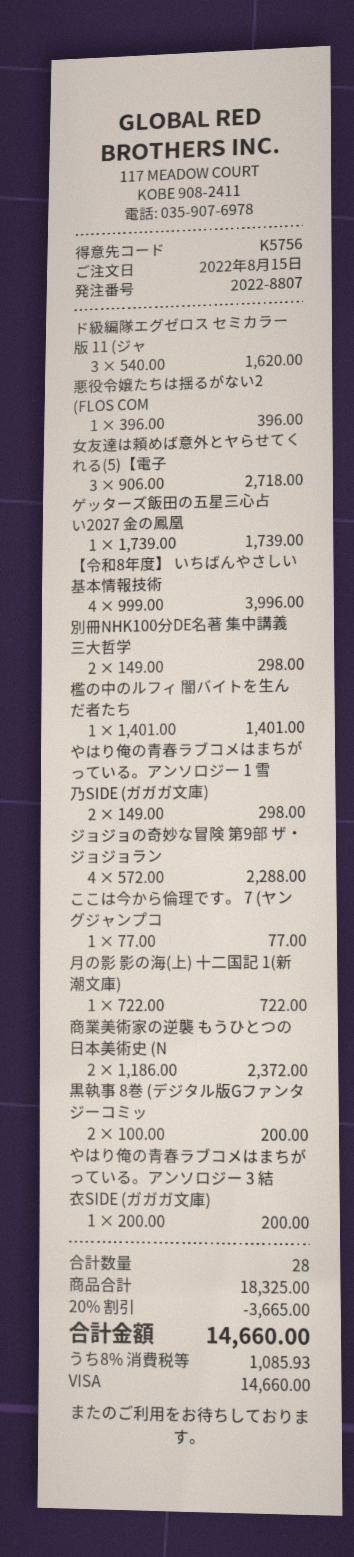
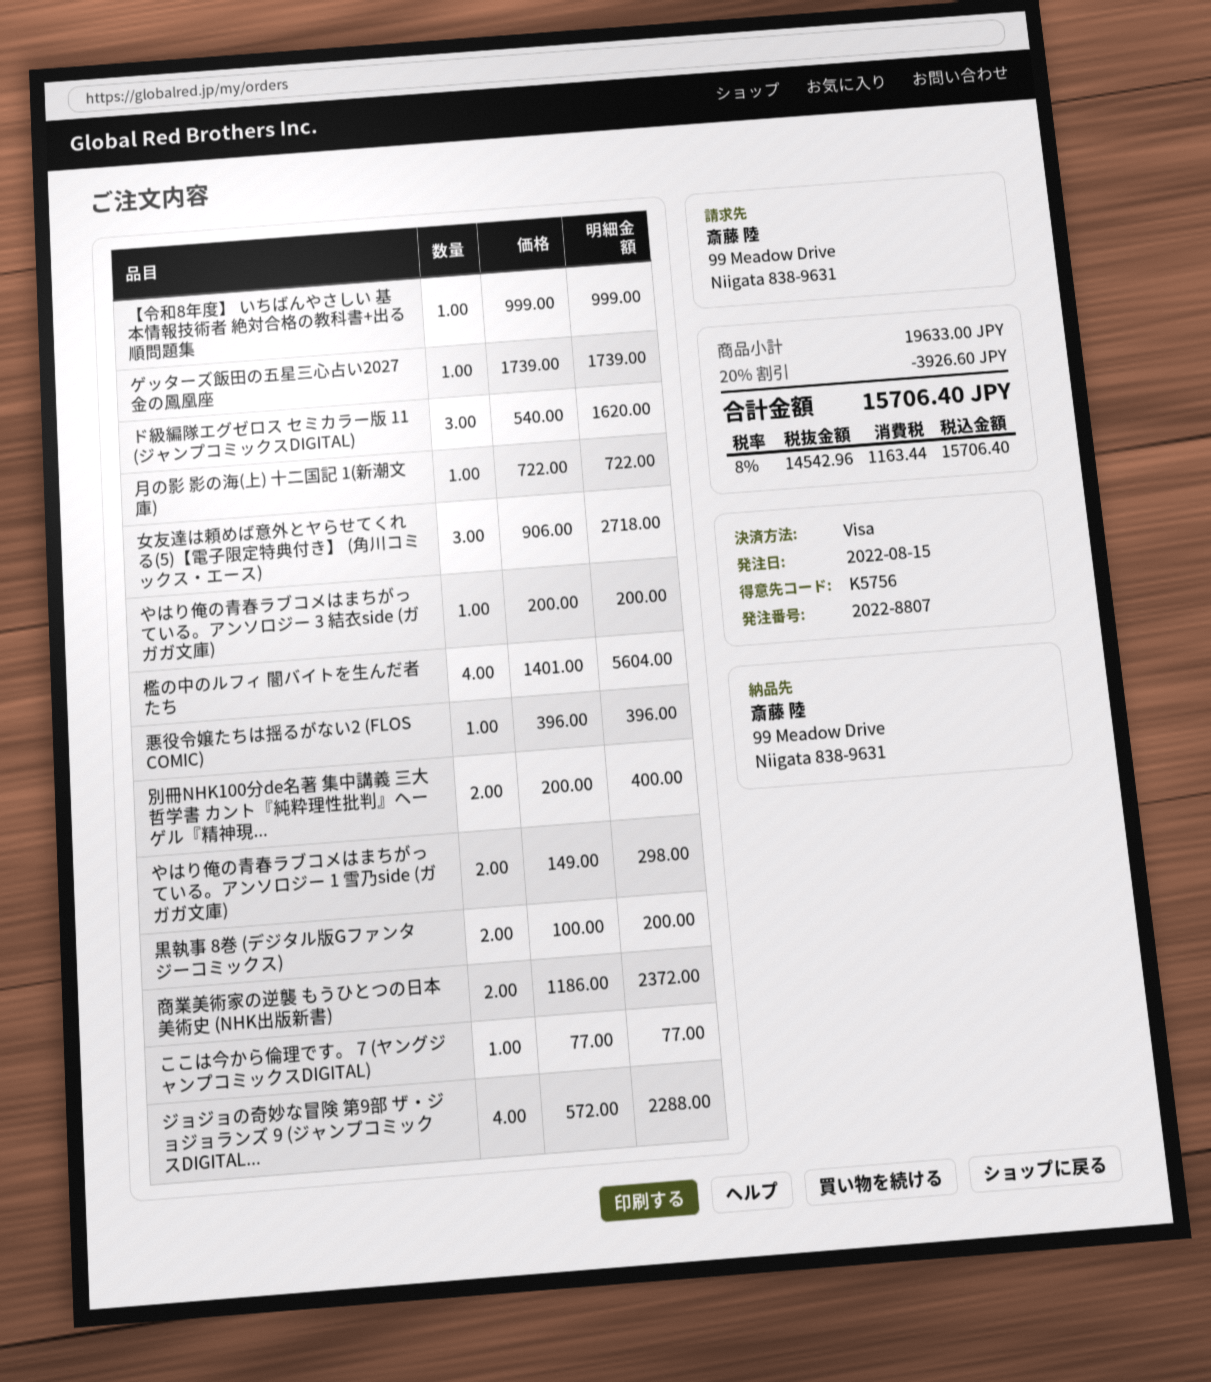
【令和8年度】 いちばんやさしい 基本情報技術: 4 x 999.00 = 3996.00 -> 1 x 999.00 = 999.00
別冊NHK100分DE名著 集中講義 三大哲学: 2 x 149.00 = 298.00 -> 2 x 200.00 = 400.00
檻の中のルフィ 闇バイトを生んだ者たち: 1 x 1401.00 = 1401.00 -> 4 x 1401.00 = 5604.00
subtotal: 18325.00 -> 19633.00
discount: 20% = 3665.00 -> 20% = 3926.60
tax: 8% = 1085.93 -> 8% = 1163.44
total: 14660.00 -> 15706.40

